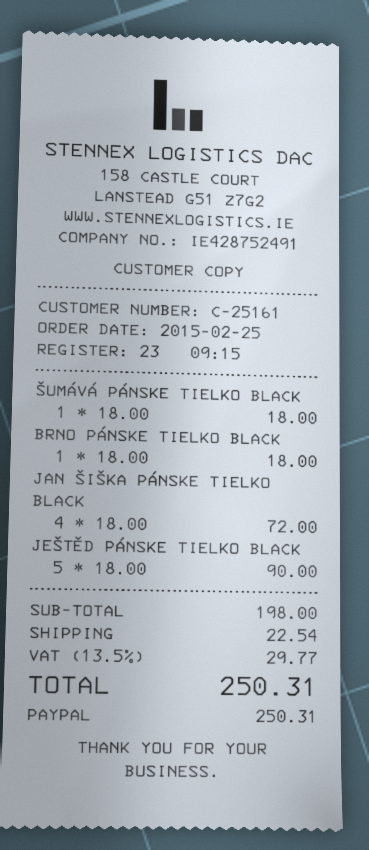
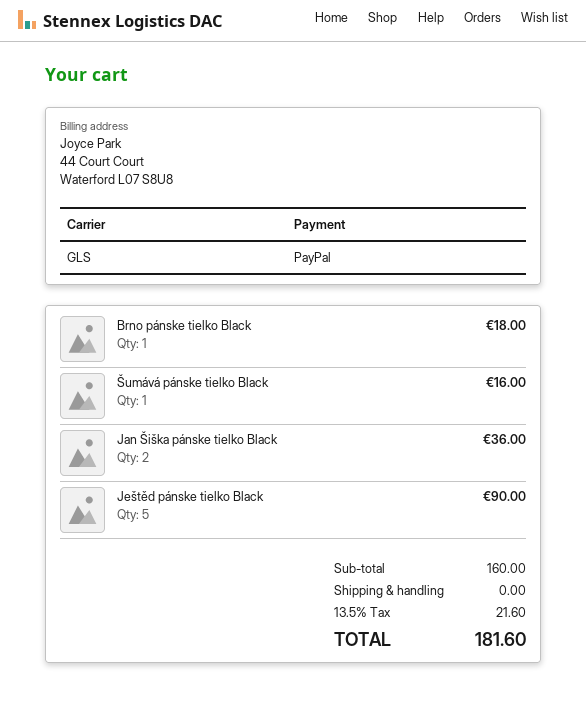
ŠUMÁVÁ PÁNSKE TIELKO BLACK: 1 for 18.00 -> 1 for 16.00
JAN ŠIŠKA PÁNSKE TIELKO BLACK: 4 for 72.00 -> 2 for 36.00
subtotal: 198.00 -> 160.00
shipping: 22.54 -> 0.00
tax: 13.5% = 29.77 -> 13.5% = 21.60
total: 250.31 -> 181.60

